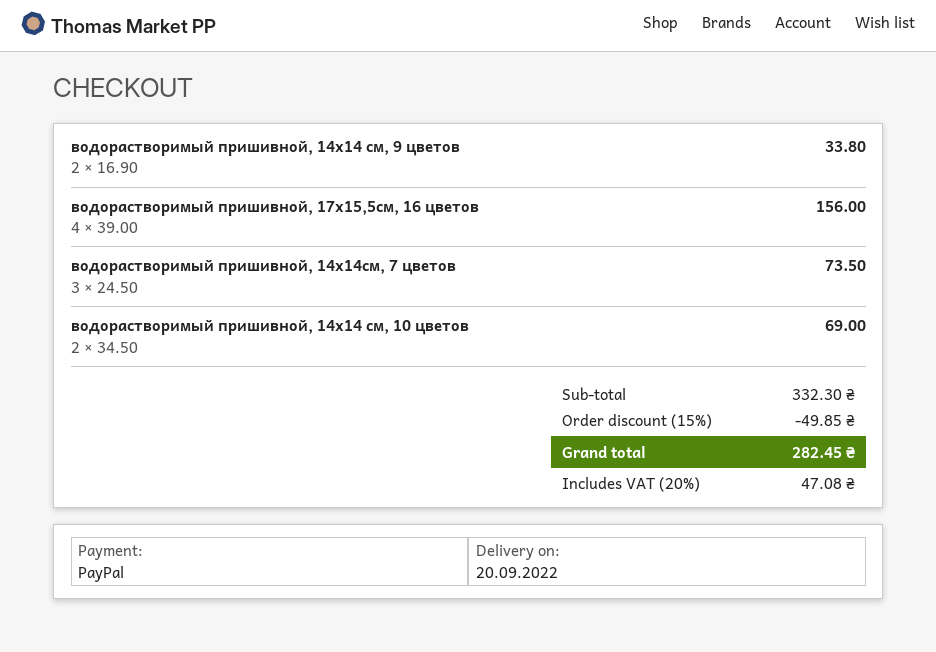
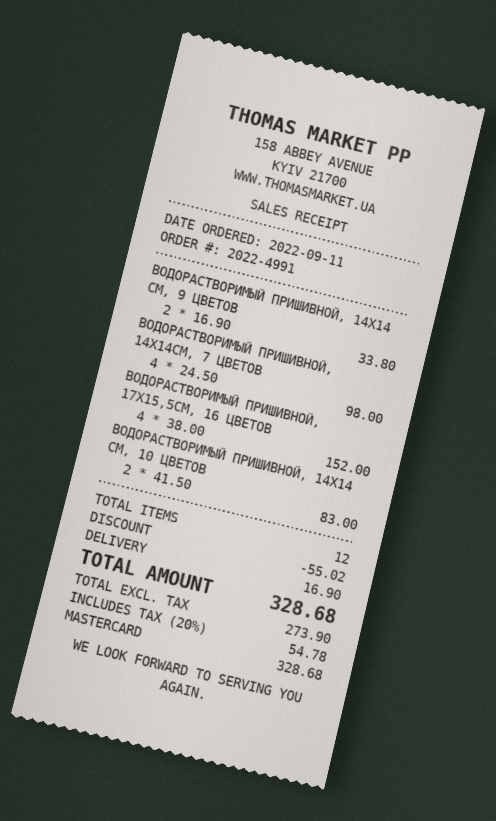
payment method: PayPal -> Mastercard
водорастворимый пришивной, 17х15,5см, 16 цветов: 4 x 39.00 = 156.00 -> 4 x 38.00 = 152.00
водорастворимый пришивной, 14х14см, 7 цветов: 3 x 24.50 = 73.50 -> 4 x 24.50 = 98.00
водорастворимый пришивной, 14х14 см, 10 цветов: 2 x 34.50 = 69.00 -> 2 x 41.50 = 83.00
discount: 49.85 -> 55.02
shipping: none -> 16.90
tax: 20% = 47.08 -> 20% = 54.78
total: 282.45 -> 328.68

